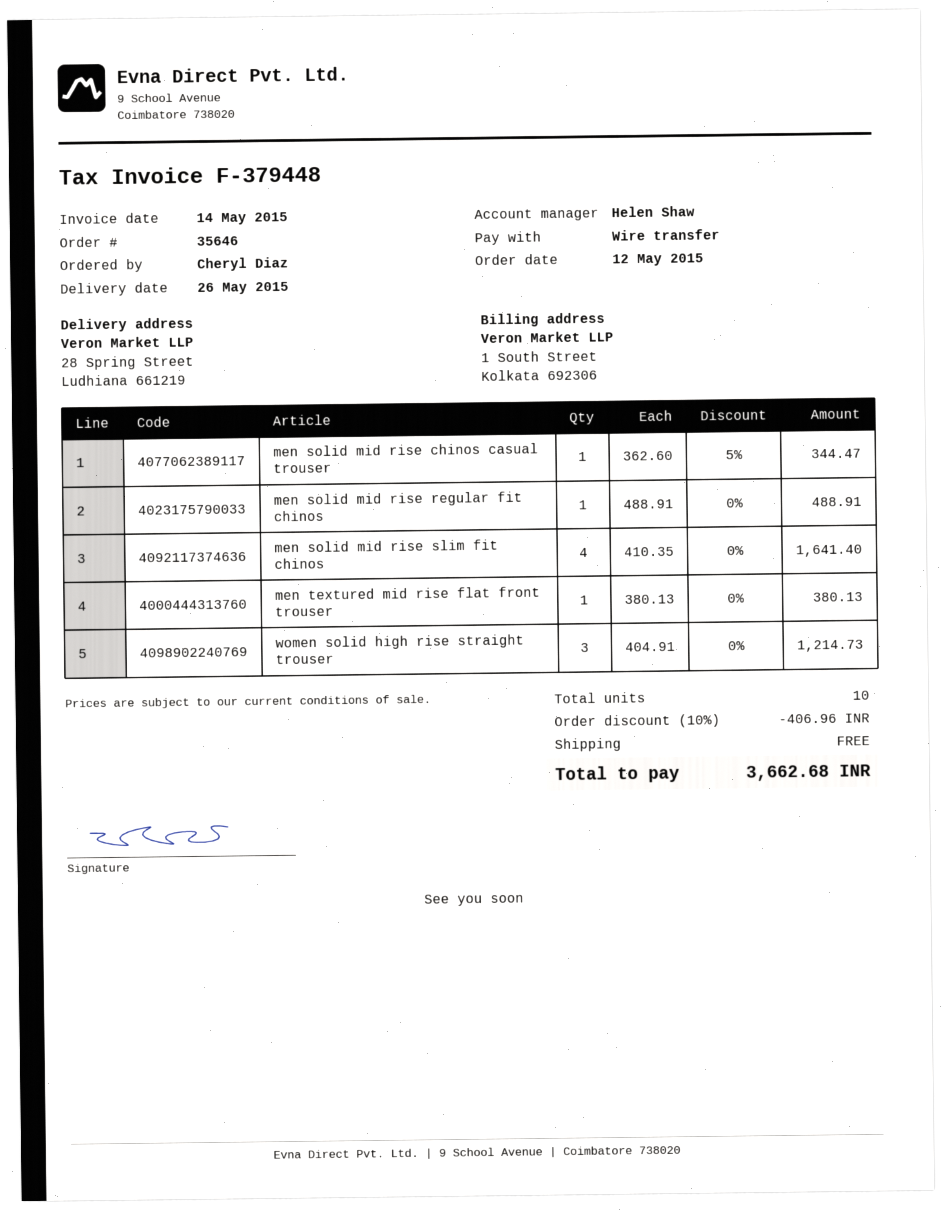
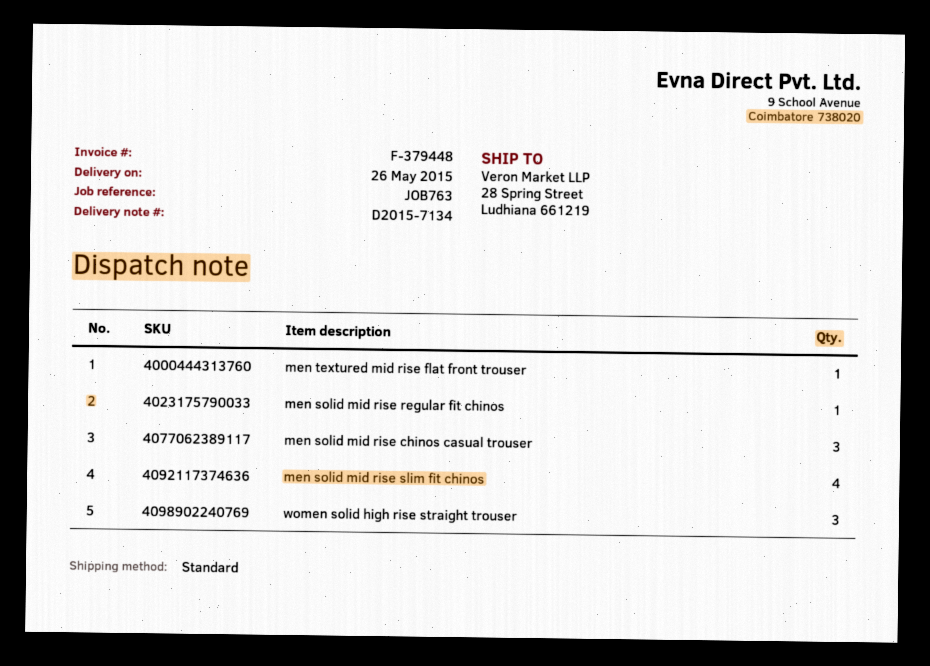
men solid mid rise chinos casual trouser: 1 -> 3

